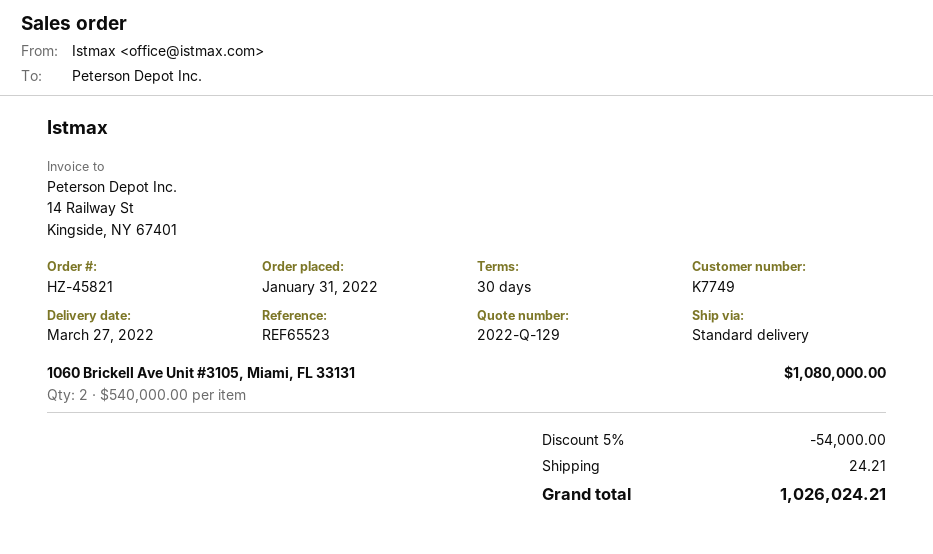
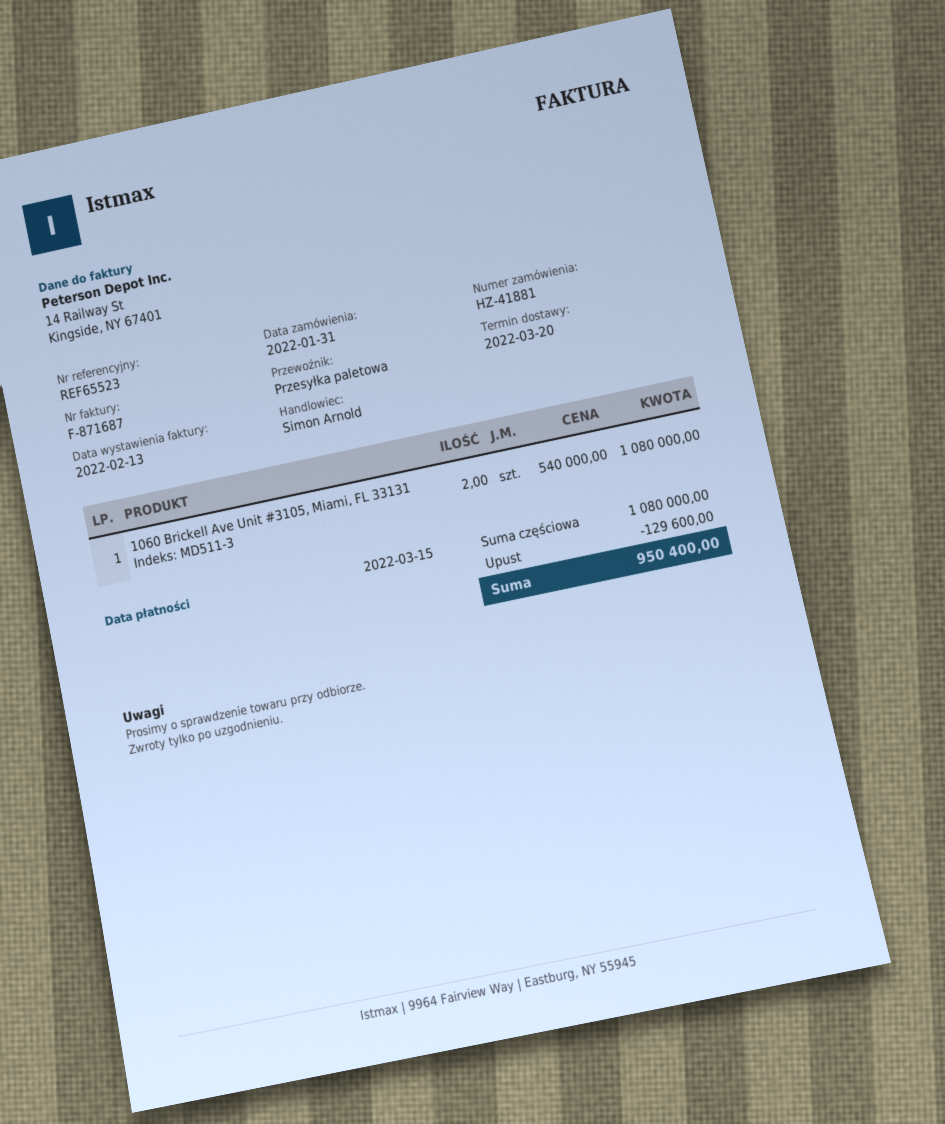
order number: HZ-45821 -> HZ-41881
delivery date: 2022-03-27 -> 2022-03-20
shipping method: standard -> pallet freight
discount: 54000.00 -> 129600.00
shipping: 24.21 -> none
total: 1026024.21 -> 950400.00

